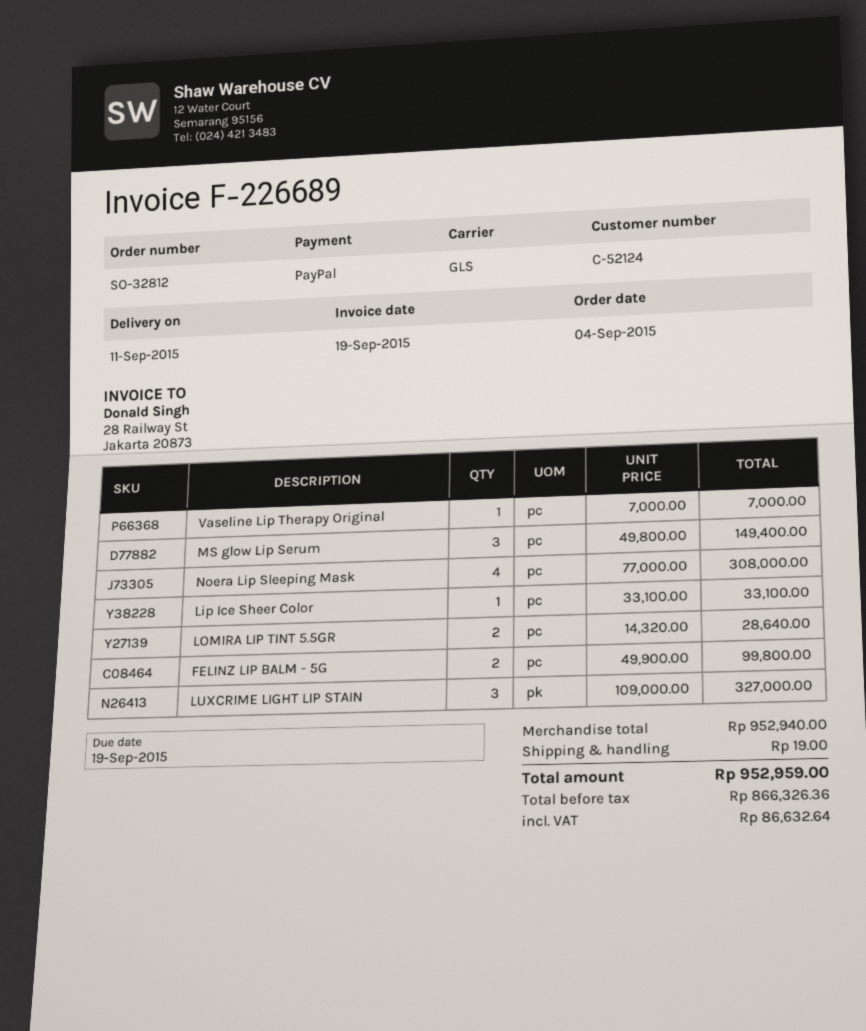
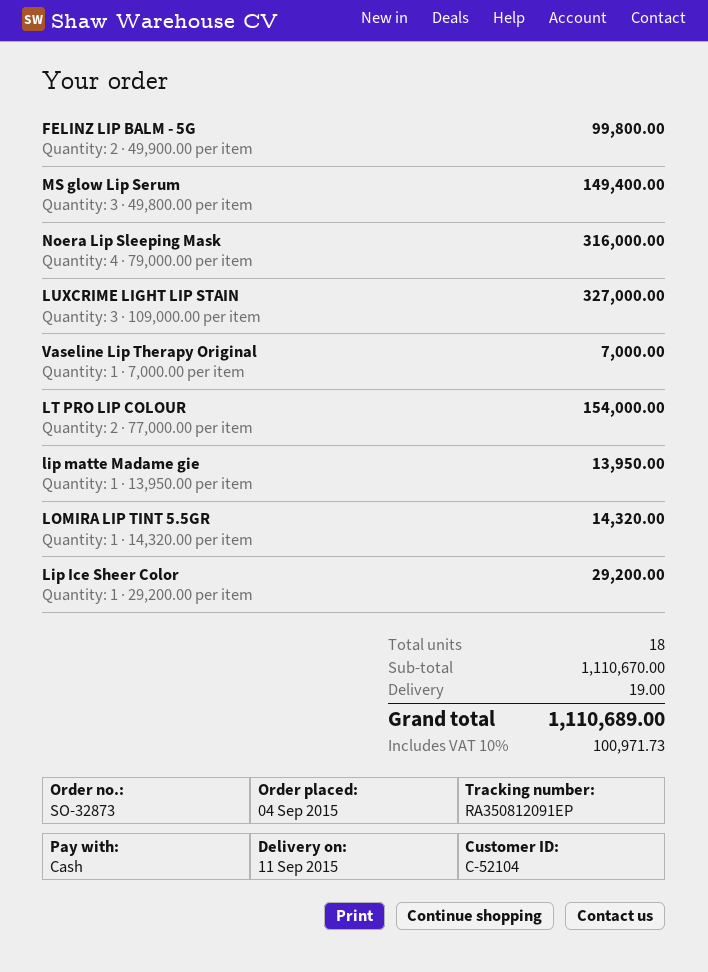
order number: SO-32812 -> SO-32873
customer number: C-52124 -> C-52104
payment method: PayPal -> cash
Noera Lip Sleeping Mask: 4 x 77000.00 = 308000.00 -> 4 x 79000.00 = 316000.00
Lip Ice Sheer Color: 1 x 33100.00 = 33100.00 -> 1 x 29200.00 = 29200.00
LOMIRA LIP TINT 5.5GR: 2 x 14320.00 = 28640.00 -> 1 x 14320.00 = 14320.00
LT PRO LIP COLOUR: none -> 2 x 77000.00 = 154000.00
lip matte Madame gie: none -> 1 x 13950.00 = 13950.00
subtotal: 952940.00 -> 1110670.00
tax: 86632.64 -> 100971.73
total: 952959.00 -> 1110689.00

